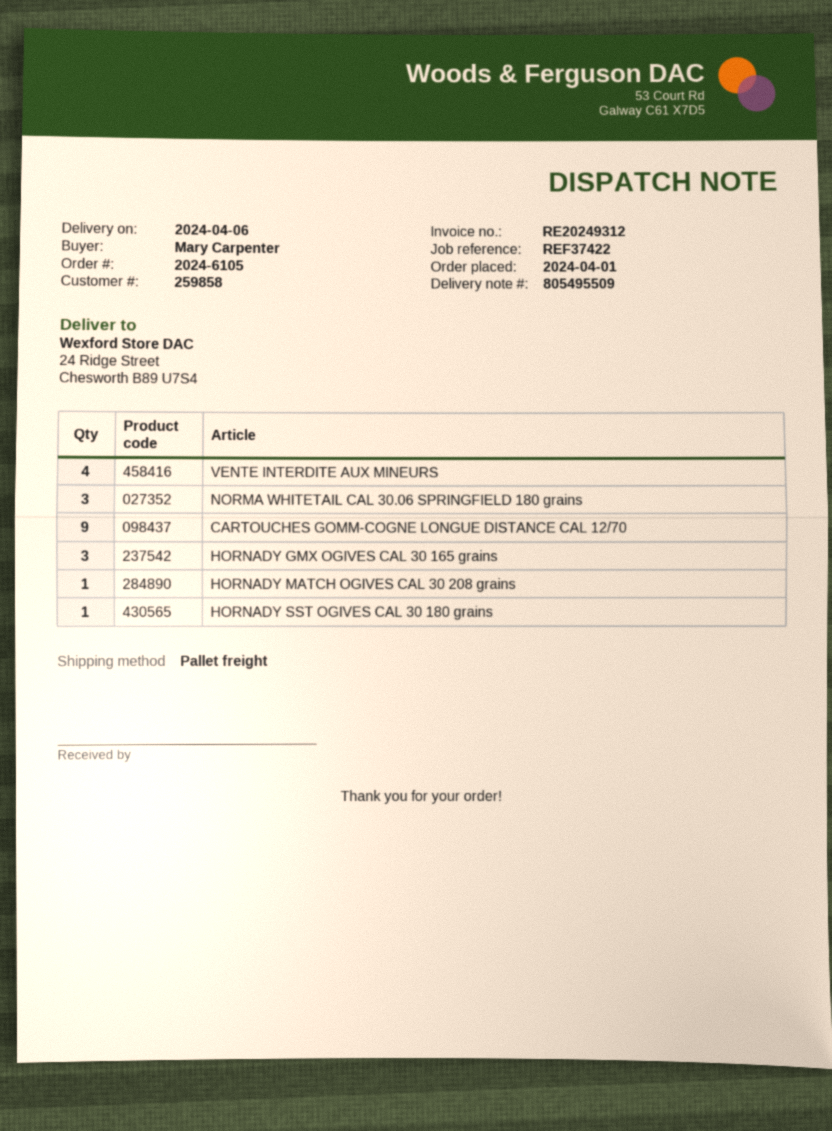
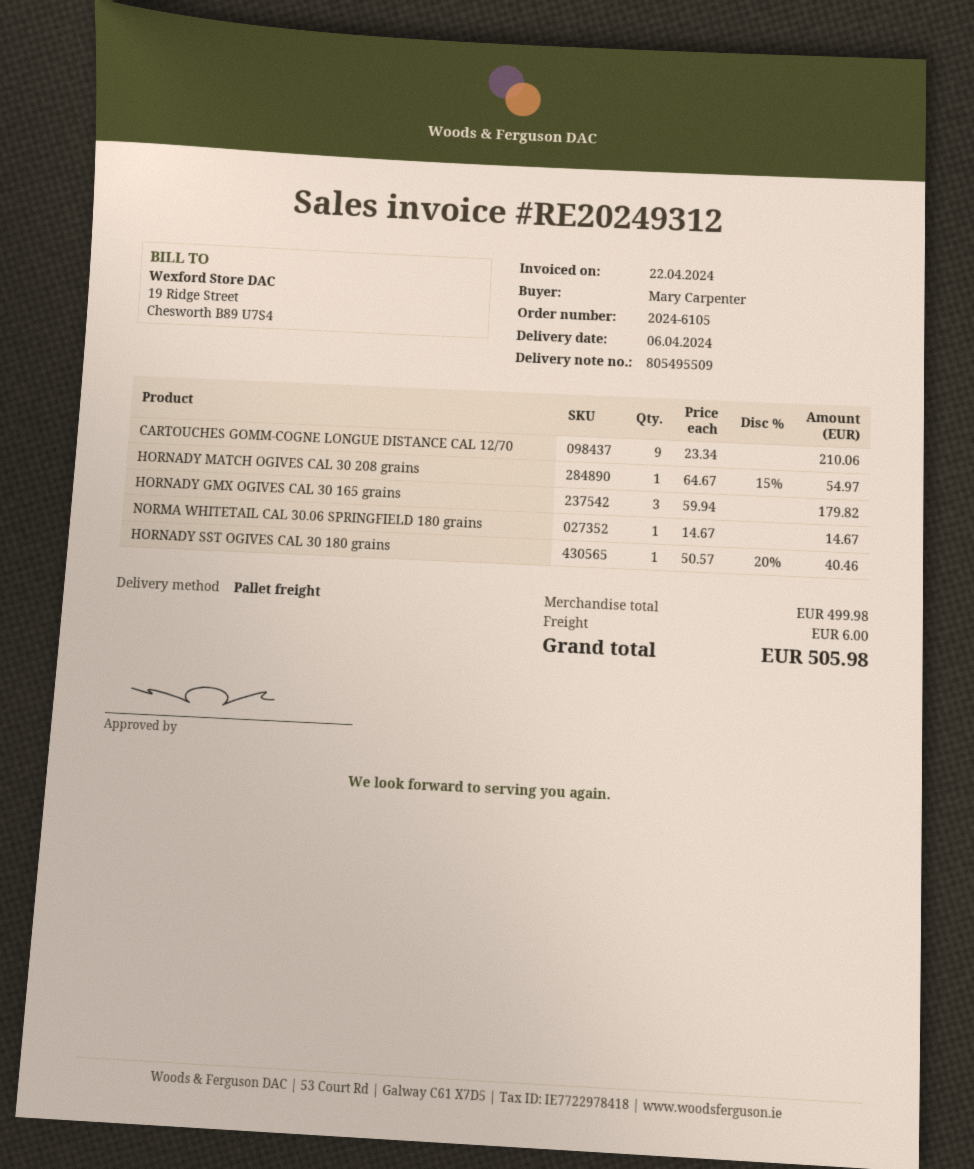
VENTE INTERDITE AUX MINEURS: 4 -> none
NORMA WHITETAIL CAL 30.06 SPRINGFIELD 180 grains: 3 -> 1

